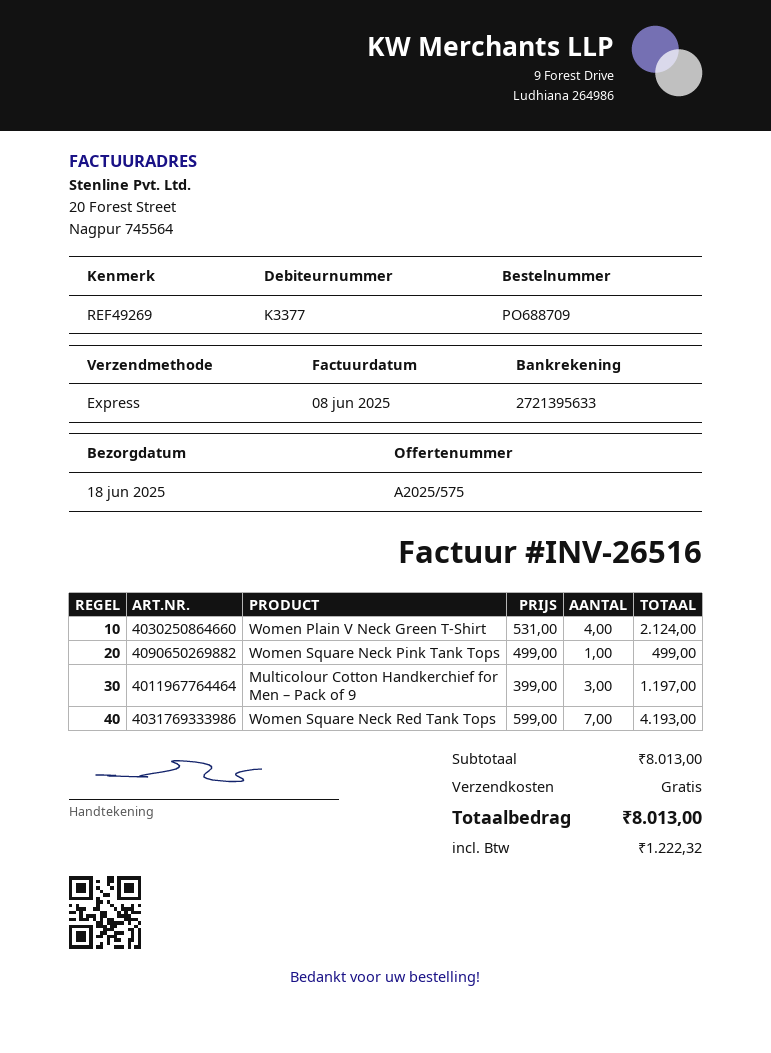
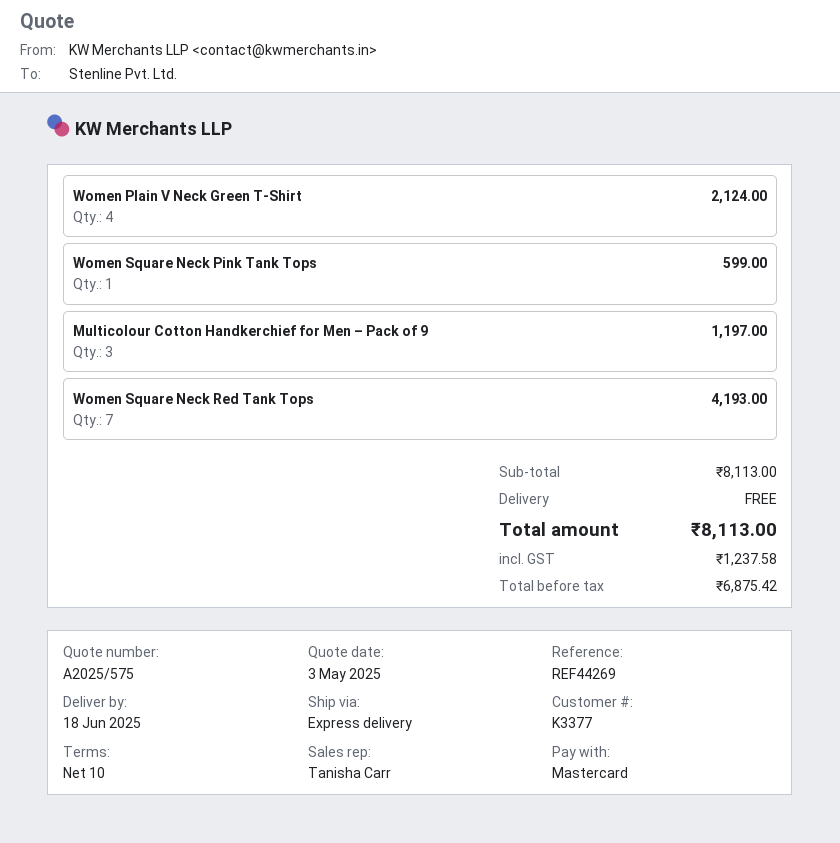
reference: REF49269 -> REF44269
Women Square Neck Pink Tank Tops: 1 for 499.00 -> 1 for 599.00
subtotal: 8013.00 -> 8113.00
tax: 1222.32 -> 1237.58
total: 8013.00 -> 8113.00

